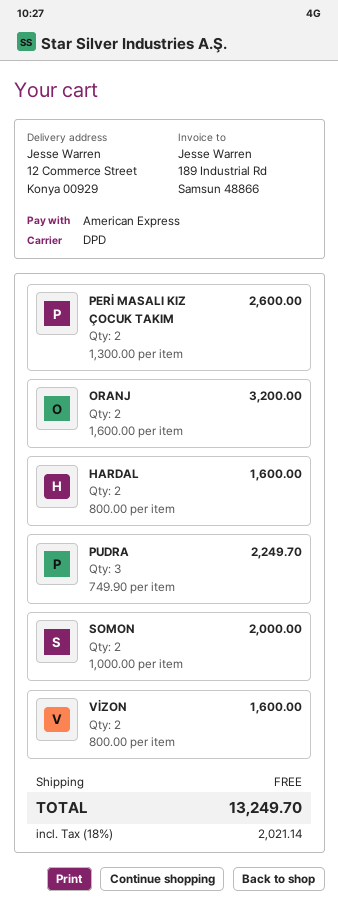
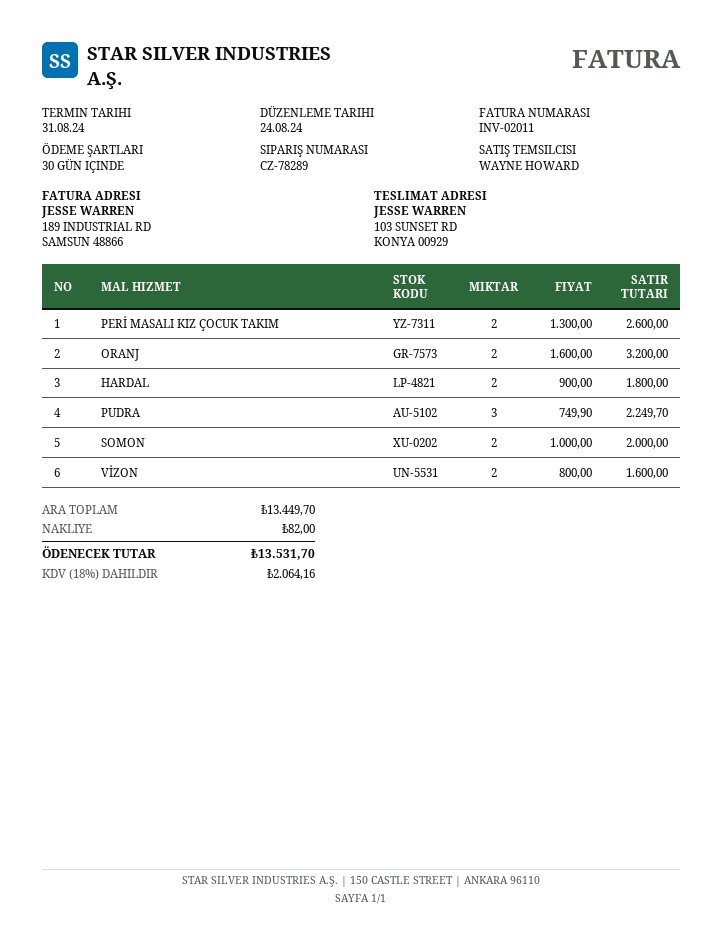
ship to: 12 Commerce Street, Konya 00929 -> 103 SUNSET RD, KONYA 00929
HARDAL: 2 x 800.00 = 1600.00 -> 2 x 900.00 = 1800.00
shipping: 0.00 -> 82.00
tax: 18% = 2021.14 -> 18% = 2064.16
total: 13249.70 -> 13531.70

